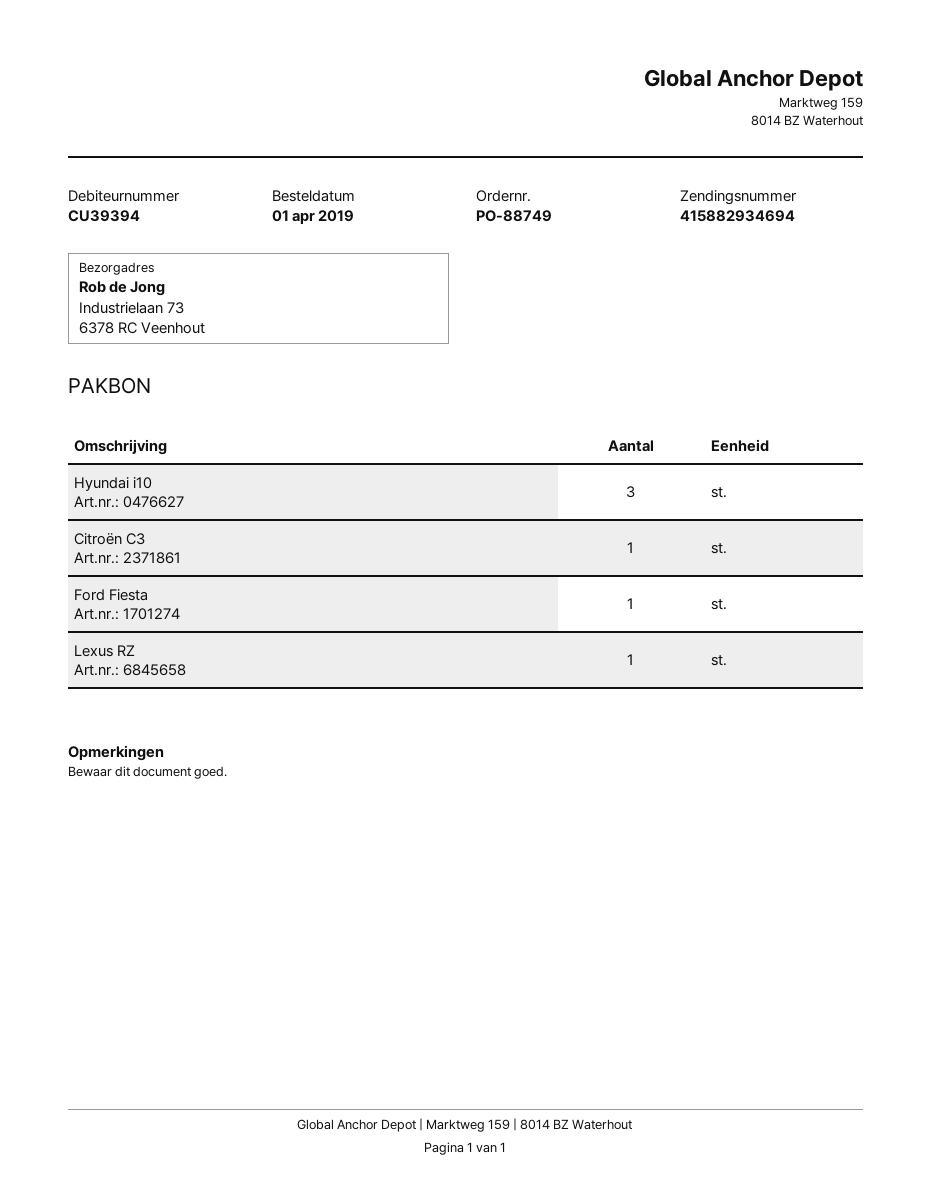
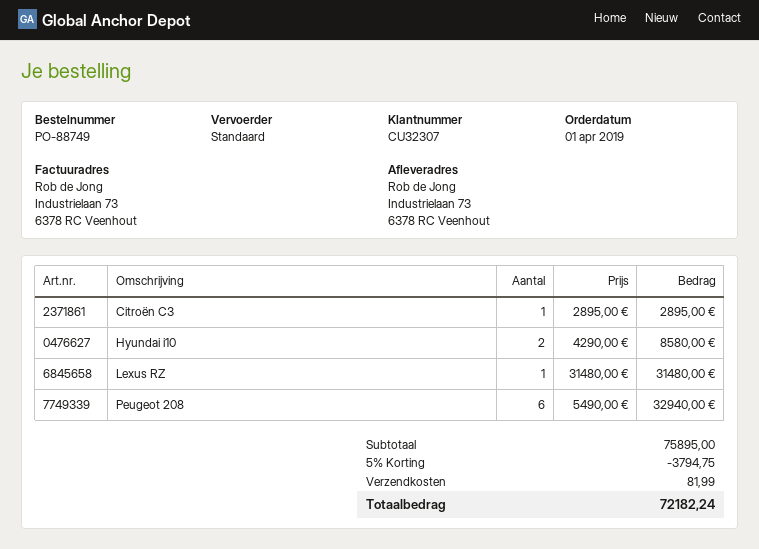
customer number: CU39394 -> CU32307
Hyundai i10: 3 -> 2
Ford Fiesta: 1 -> none
Peugeot 208: none -> 6

